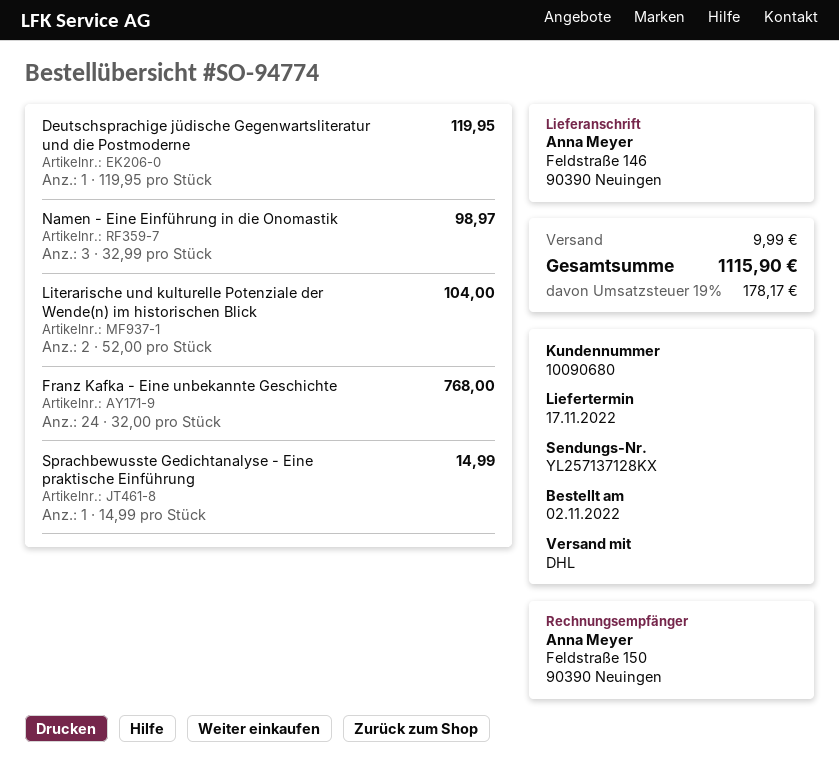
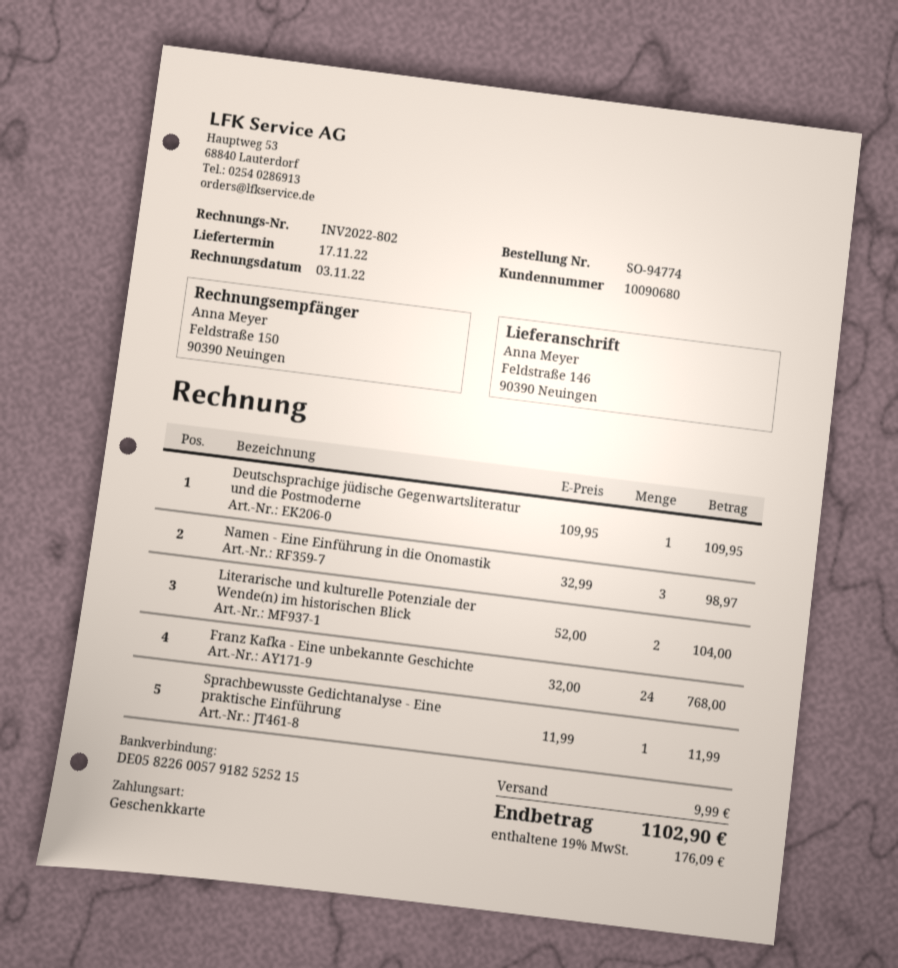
Deutschsprachige jüdische Gegenwartsliteratur und die Postmoderne: 1 x 119.95 = 119.95 -> 1 x 109.95 = 109.95
Sprachbewusste Gedichtanalyse - Eine praktische Einführung: 1 x 14.99 = 14.99 -> 1 x 11.99 = 11.99
tax: 19% = 178.17 -> 19% = 176.09
total: 1115.90 -> 1102.90

